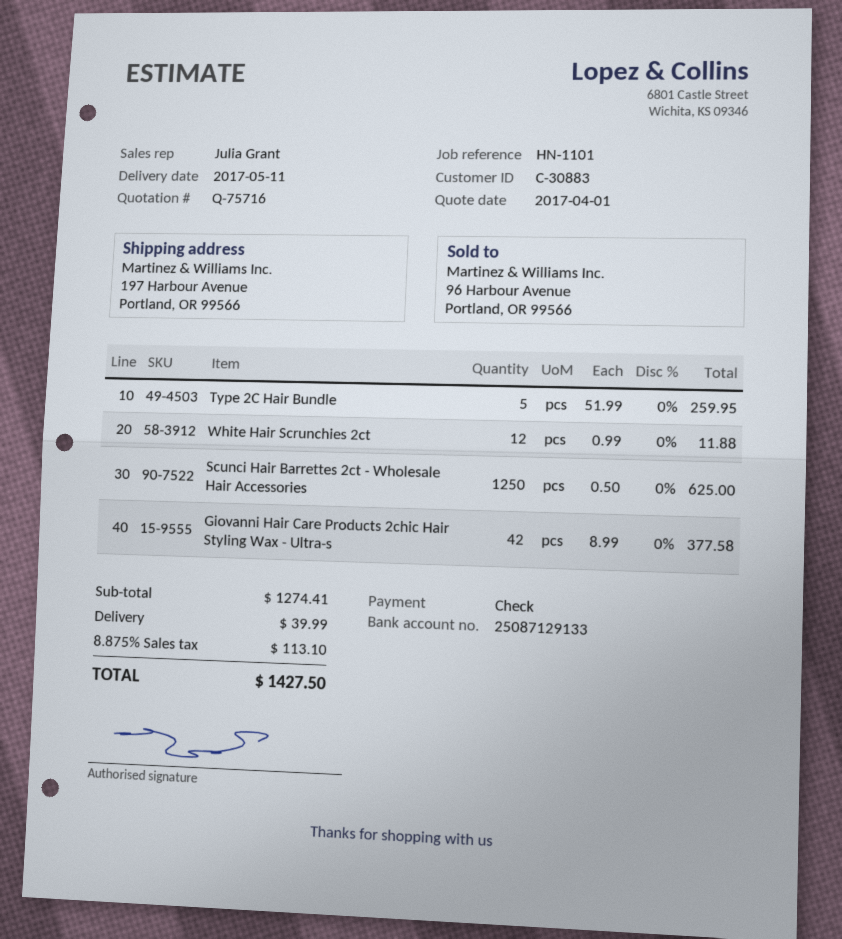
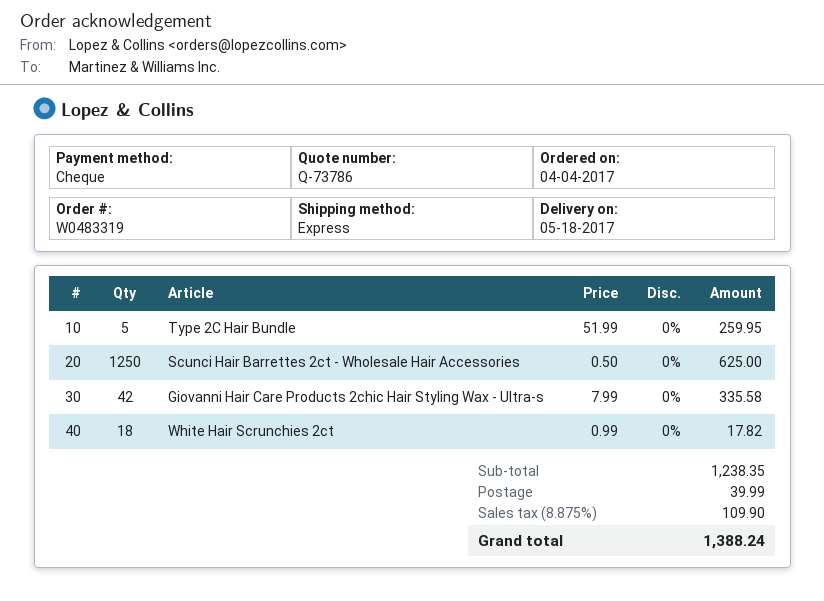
quote number: Q-75716 -> Q-73786
delivery date: 2017-05-11 -> 2017-05-18
White Hair Scrunchies 2ct: 12 x 0.99 = 11.88 -> 18 x 0.99 = 17.82
Giovanni Hair Care Products 2chic Hair Styling Wax - Ultra-s: 42 x 8.99 = 377.58 -> 42 x 7.99 = 335.58
subtotal: 1274.41 -> 1238.35
tax: 8.875% = 113.10 -> 8.875% = 109.90
total: 1427.50 -> 1388.24

